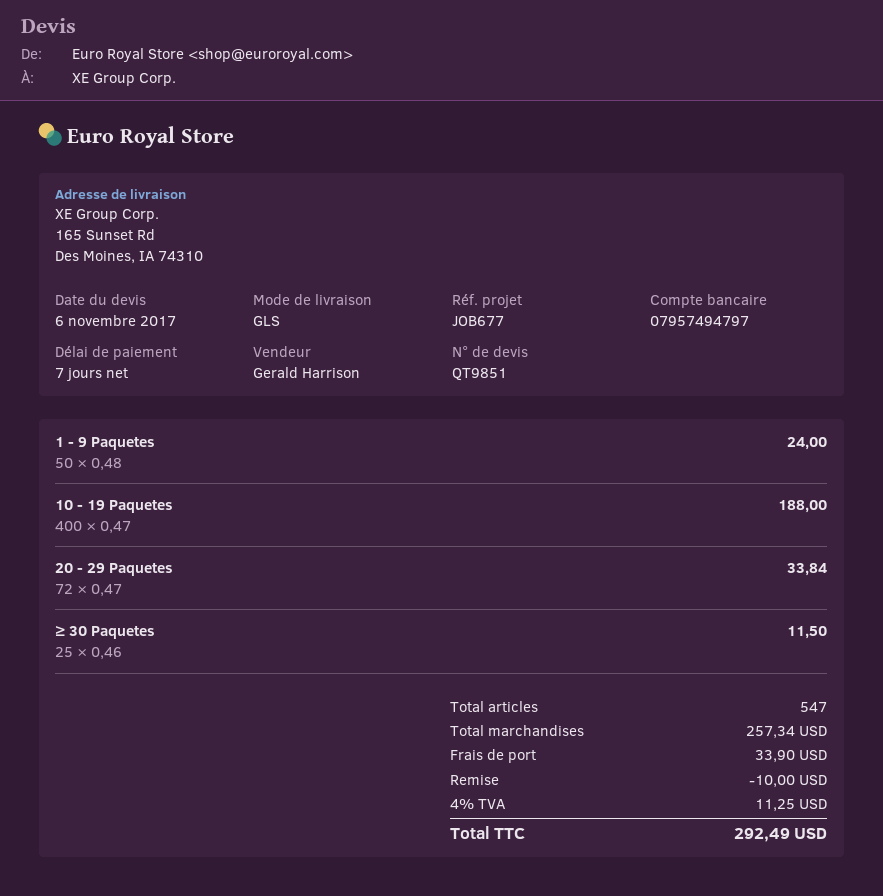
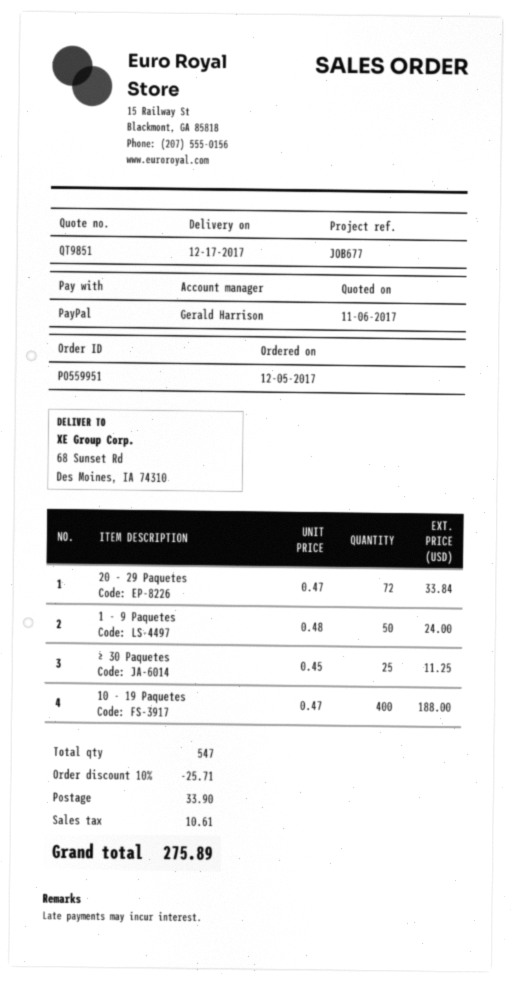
ship to: 165 Sunset Rd, Des Moines, IA 74310 -> 68 Sunset Rd, Des Moines, IA 74310
≥ 30 Paquetes: 25 x 0.46 = 11.50 -> 25 x 0.45 = 11.25
discount: 10.00 -> 25.71
tax: 11.25 -> 10.61
total: 292.49 -> 275.89

